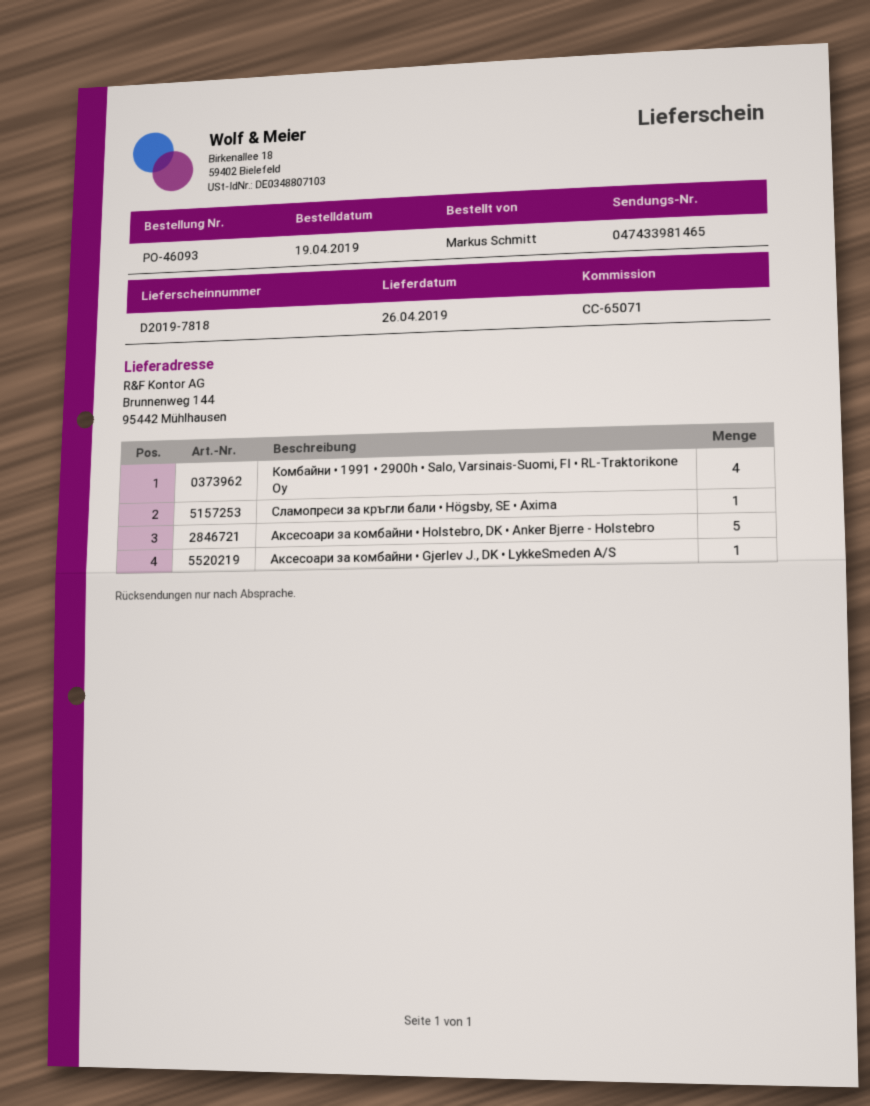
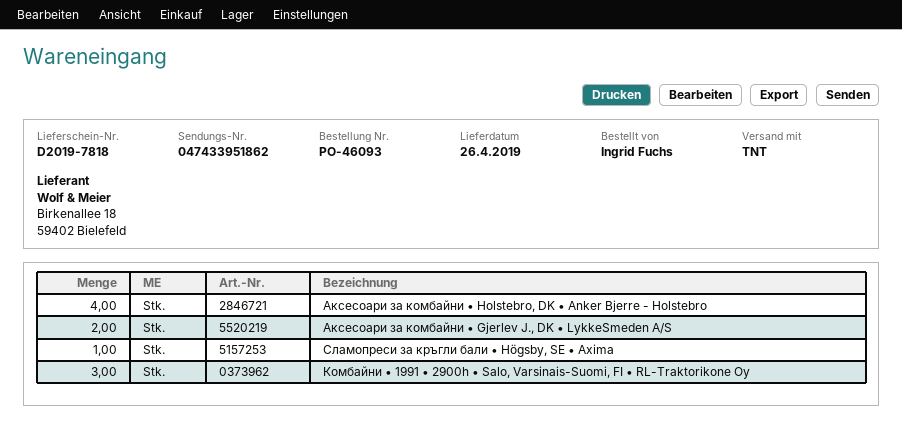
ordered by: Markus Schmitt -> Ingrid Fuchs
tracking number: 047433981465 -> 047433951862
Комбайни • 1991 • 2900h • Salo, Varsinais-Suomi, FI • RL-Traktorikone Oy: 4 -> 3
Аксесоари за комбайни • Holstebro, DK • Anker Bjerre - Holstebro: 5 -> 4
Аксесоари за комбайни • Gjerlev J., DK • LykkeSmeden A/S: 1 -> 2

